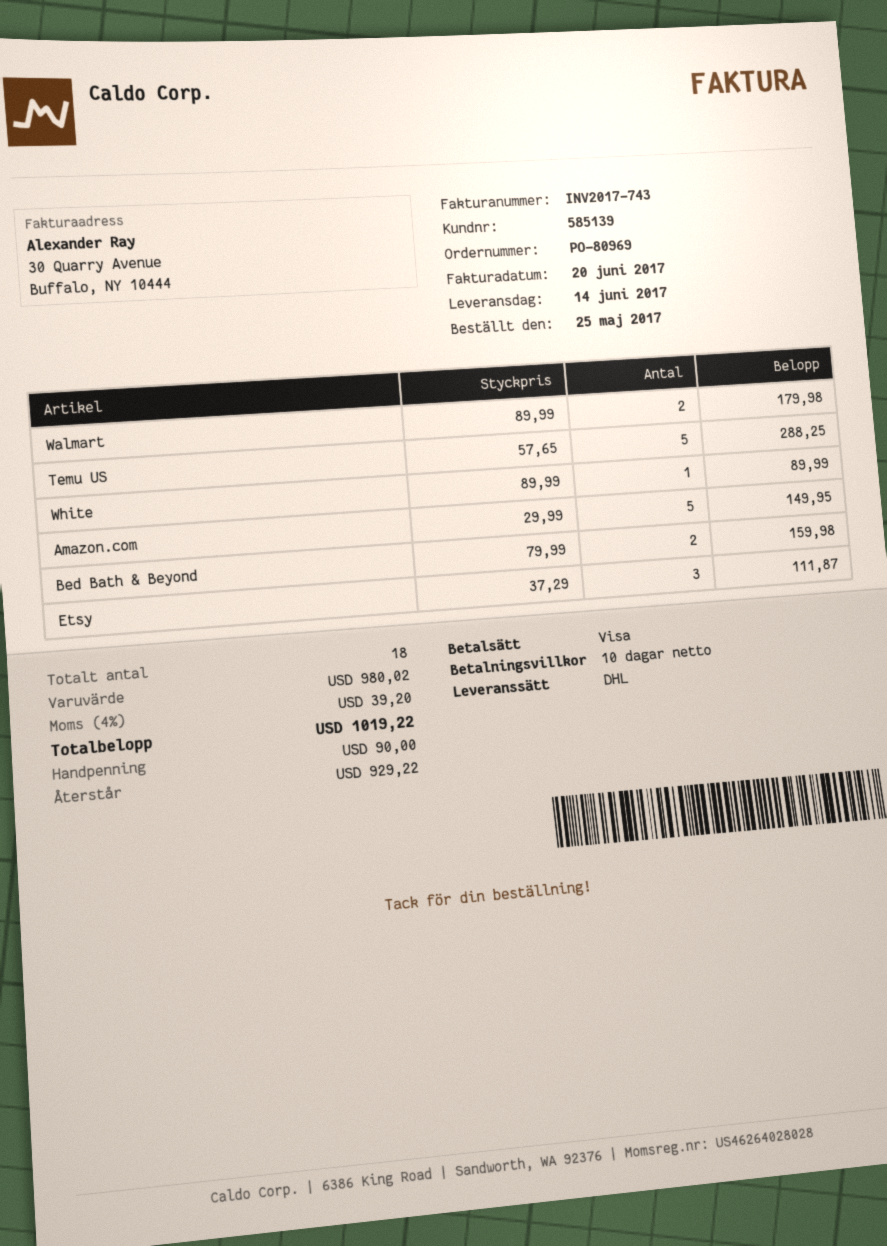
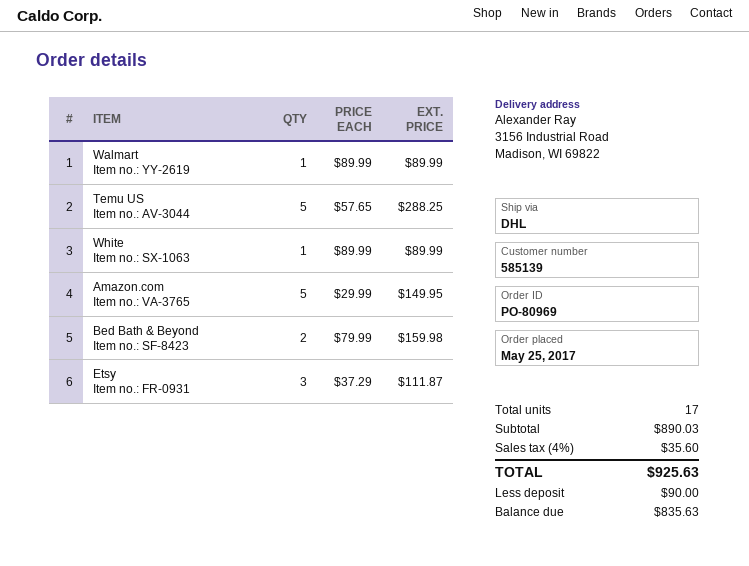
Walmart: 2 x 89.99 = 179.98 -> 1 x 89.99 = 89.99
total quantity: 18 -> 17
subtotal: 980.02 -> 890.03
tax: 4% = 39.20 -> 4% = 35.60
total: 1019.22 -> 925.63
balance: 929.22 -> 835.63

